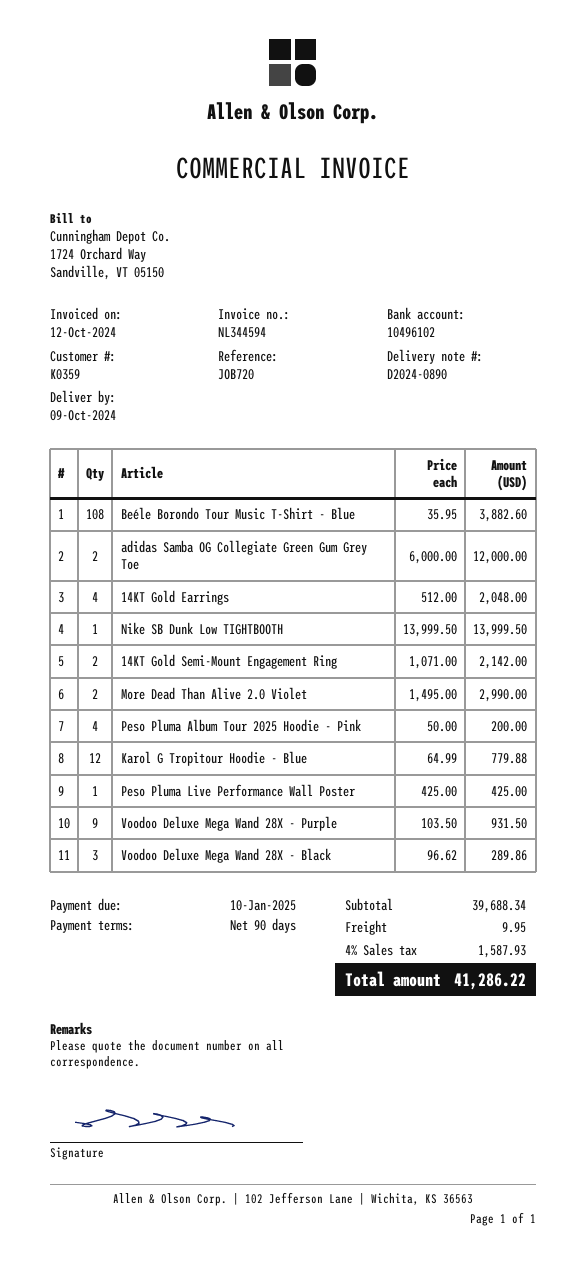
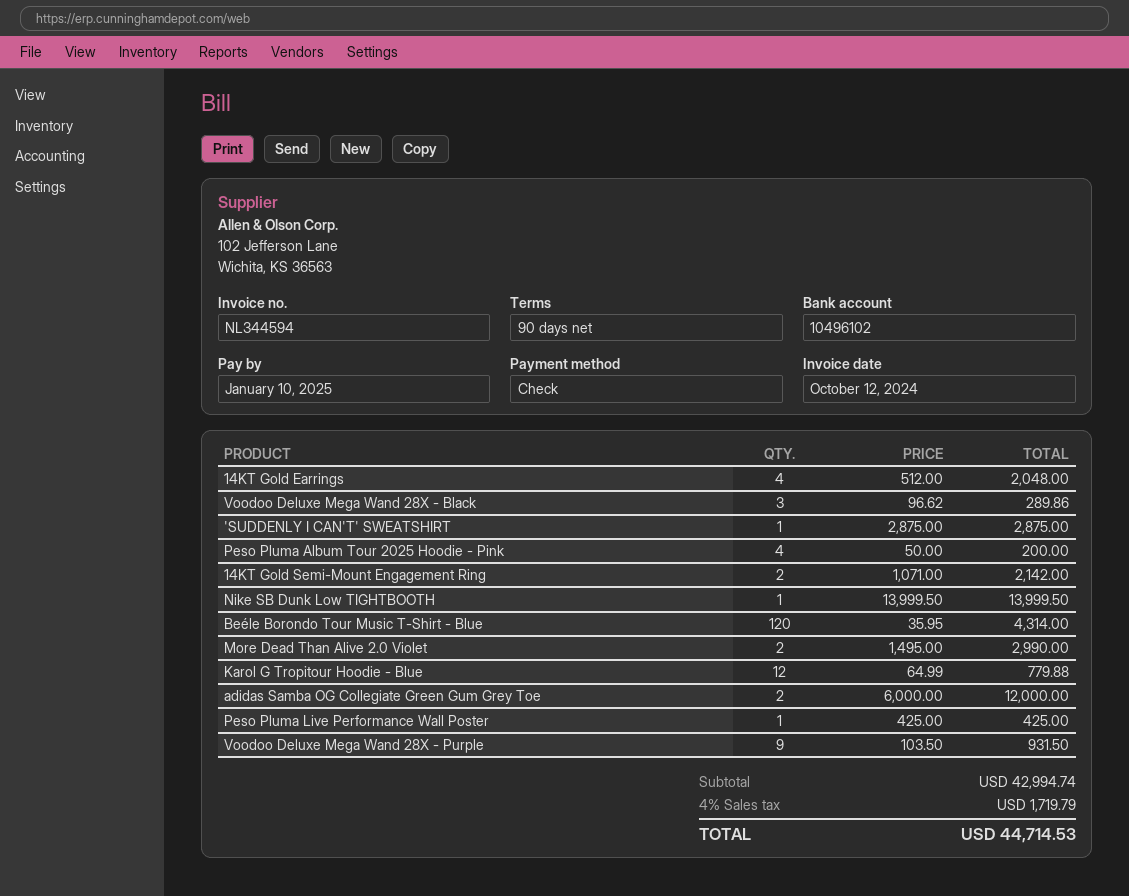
Beéle Borondo Tour Music T-Shirt - Blue: 108 x 35.95 = 3882.60 -> 120 x 35.95 = 4314.00
'SUDDENLY I CAN'T' SWEATSHIRT: none -> 1 x 2875.00 = 2875.00
subtotal: 39688.34 -> 42994.74
shipping: 9.95 -> none
tax: 4% = 1587.93 -> 4% = 1719.79
total: 41286.22 -> 44714.53

